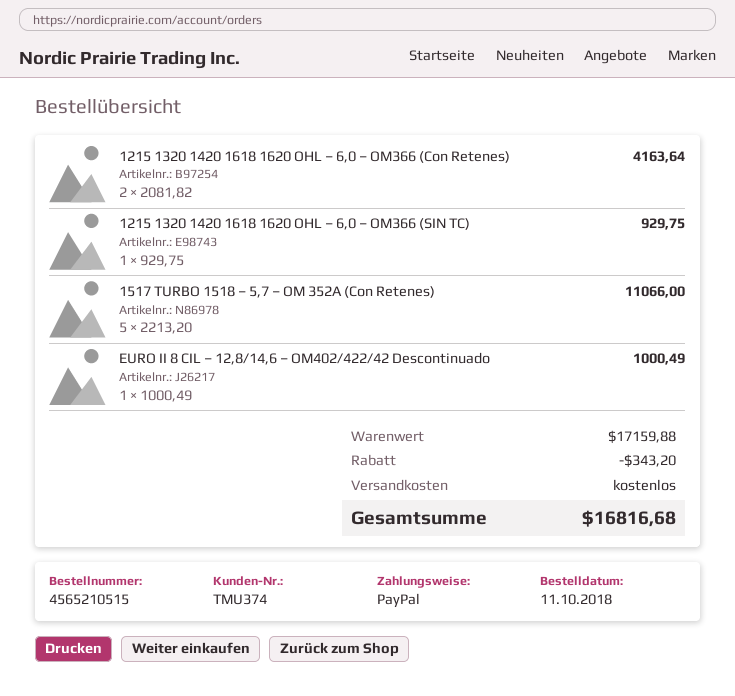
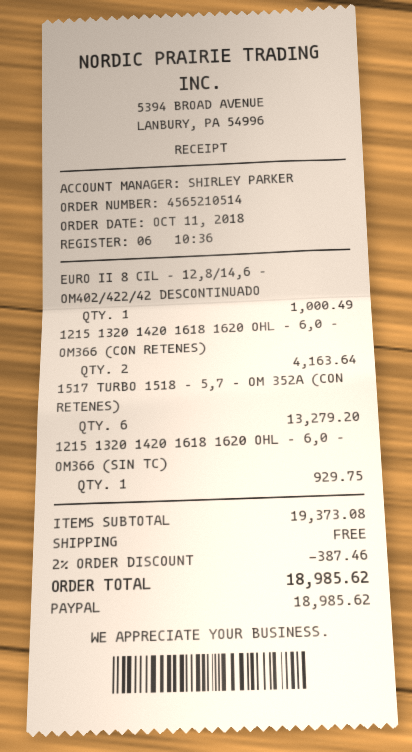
order number: 4565210515 -> 4565210514
1517 TURBO 1518 – 5,7 – OM 352A (Con Retenes): 5 for 11066.00 -> 6 for 13279.20
subtotal: 17159.88 -> 19373.08
discount: 343.20 -> 387.46
total: 16816.68 -> 18985.62

